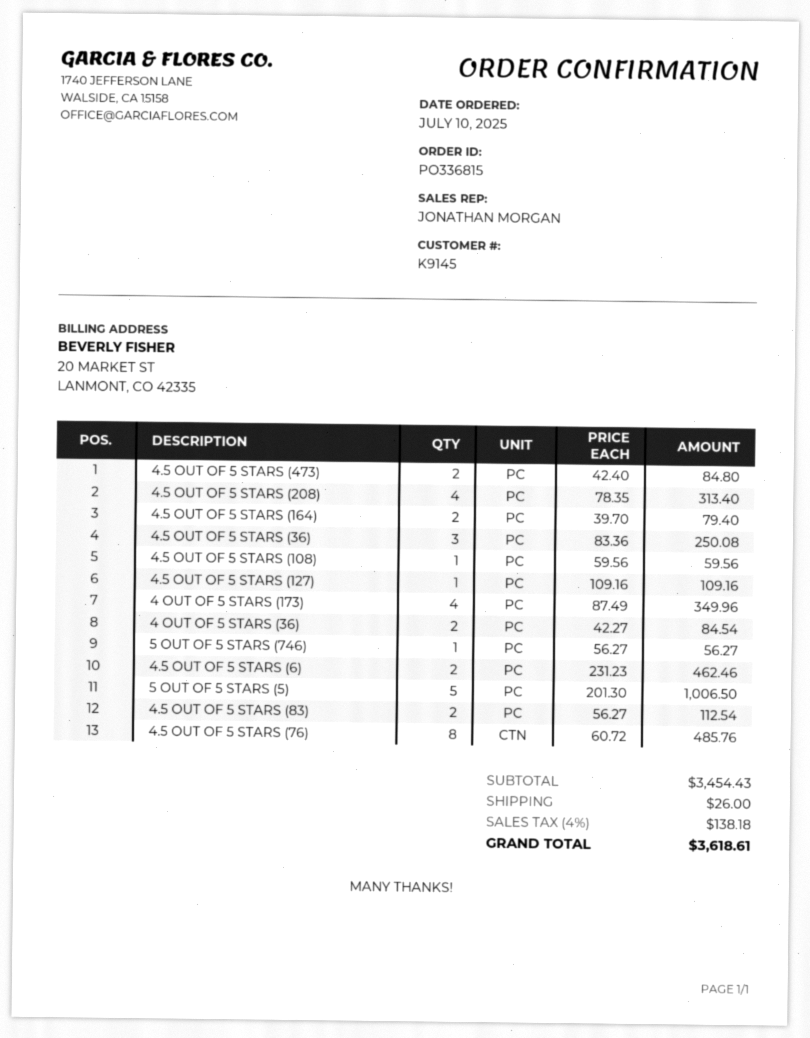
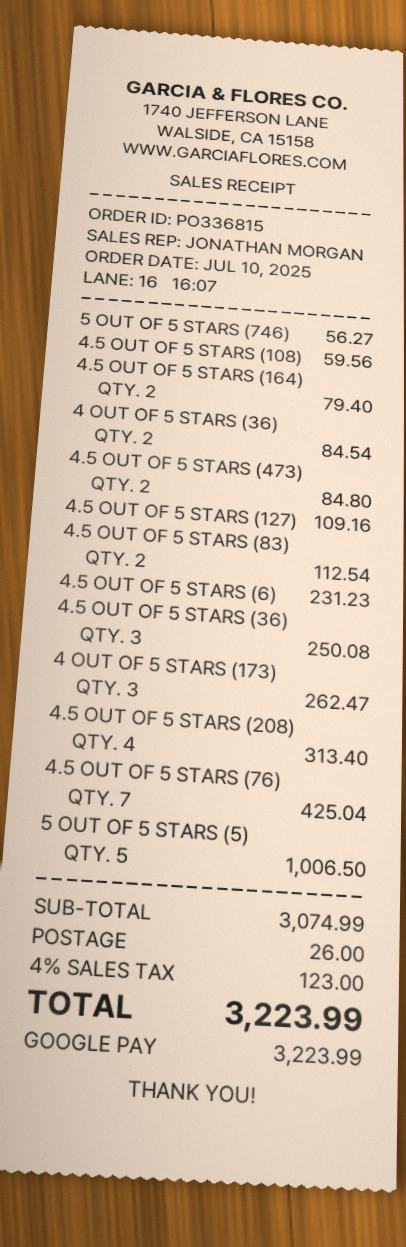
4 OUT OF 5 STARS (173): 4 for 349.96 -> 3 for 262.47
4.5 OUT OF 5 STARS (6): 2 for 462.46 -> 1 for 231.23
4.5 OUT OF 5 STARS (76): 8 for 485.76 -> 7 for 425.04
subtotal: 3454.43 -> 3074.99
tax: 4% = 138.18 -> 4% = 123.00
total: 3618.61 -> 3223.99

